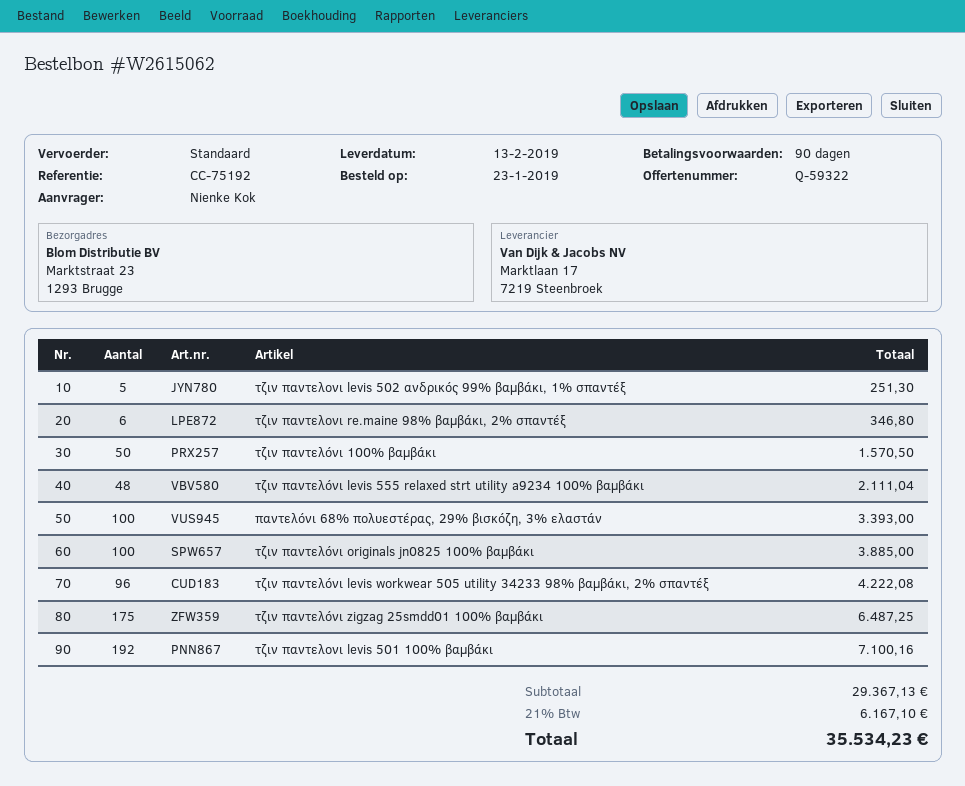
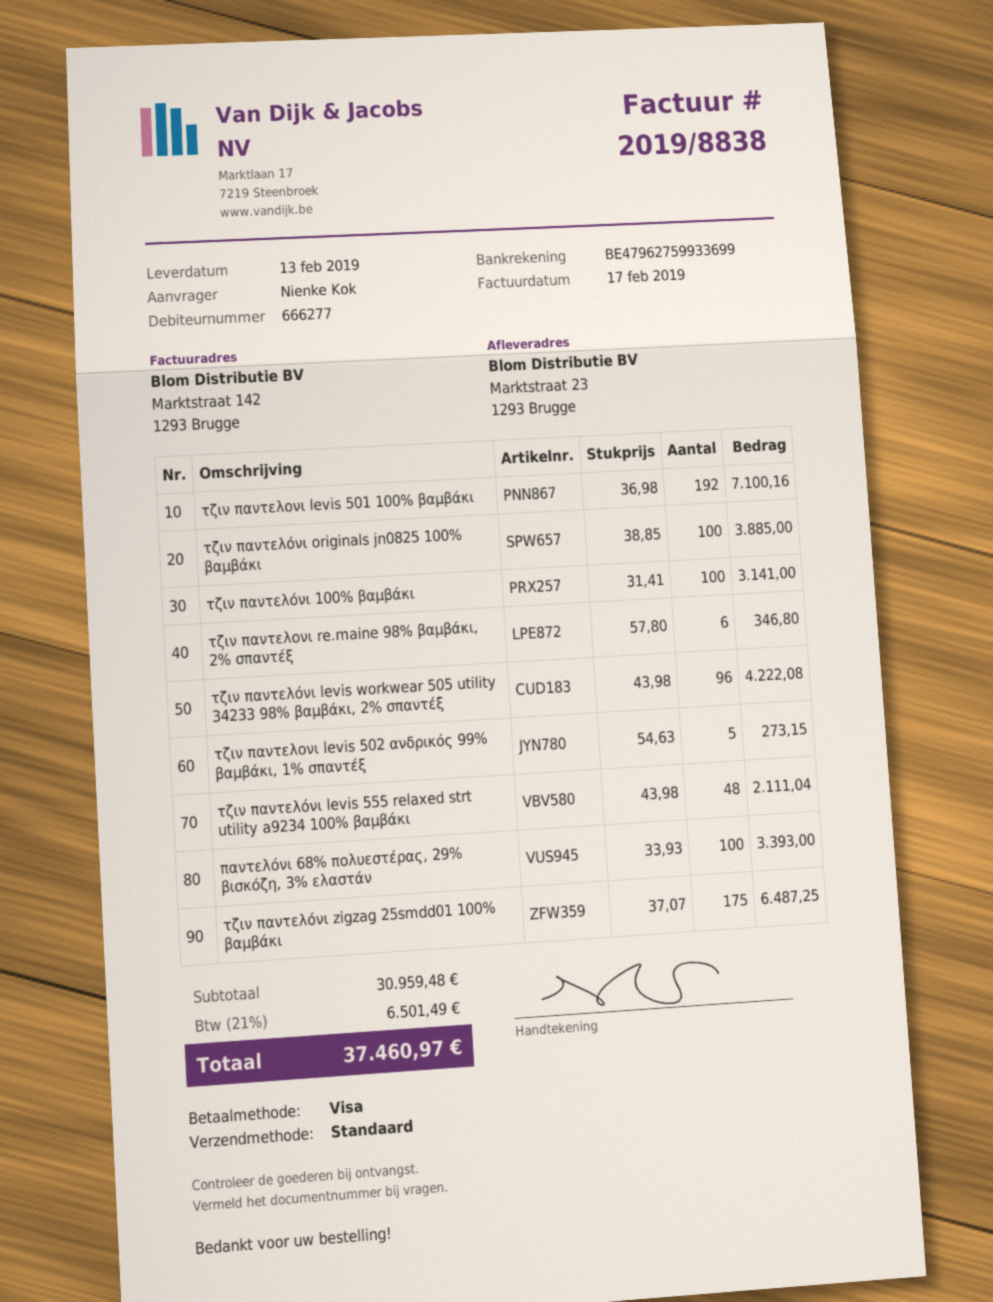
τζιν παντελονι levis 502 ανδρικός 99% βαμβάκι, 1% σπαντέξ: 5 for 251.30 -> 5 for 273.15
τζιν παντελόνι 100% βαμβάκι: 50 for 1570.50 -> 100 for 3141.00
subtotal: 29367.13 -> 30959.48
tax: 21% = 6167.10 -> 21% = 6501.49
total: 35534.23 -> 37460.97

